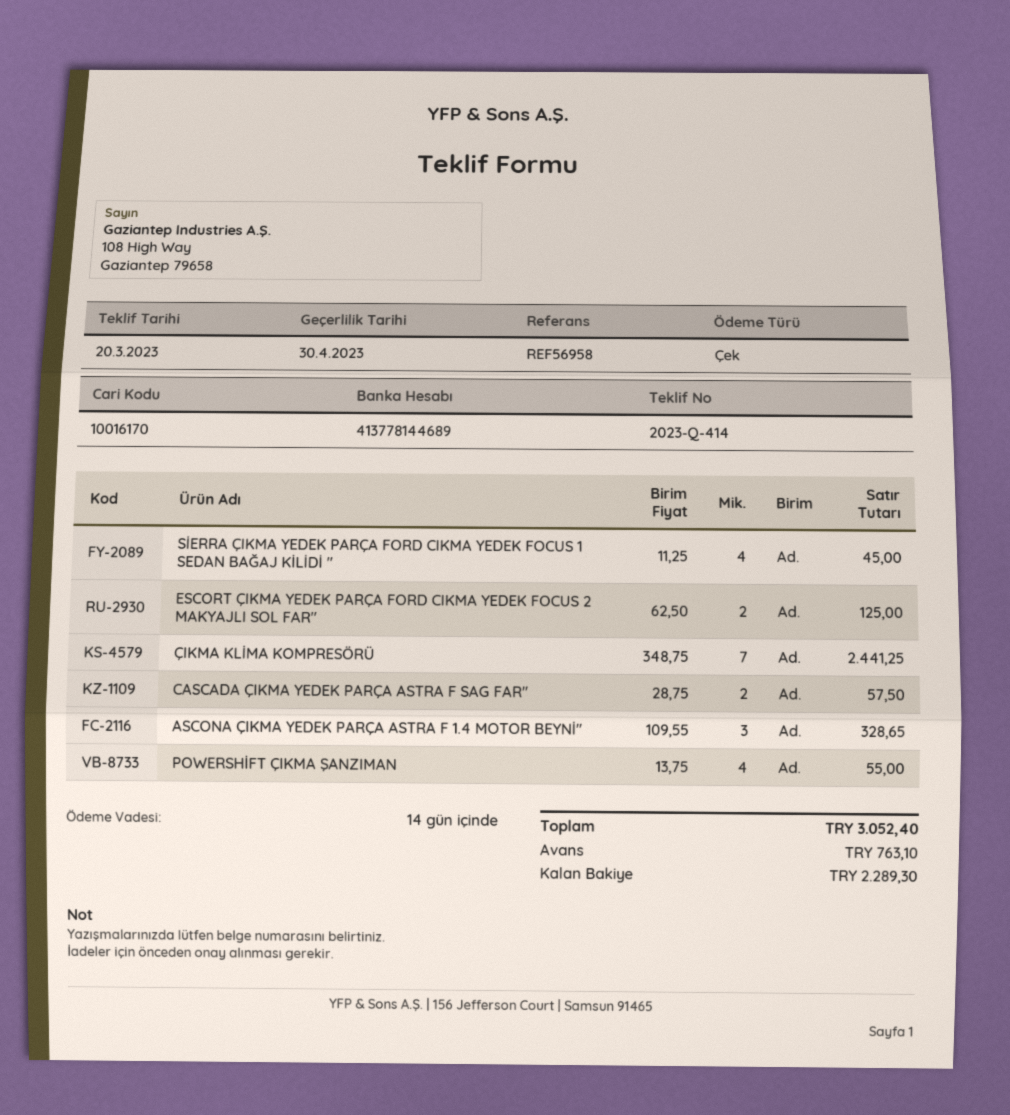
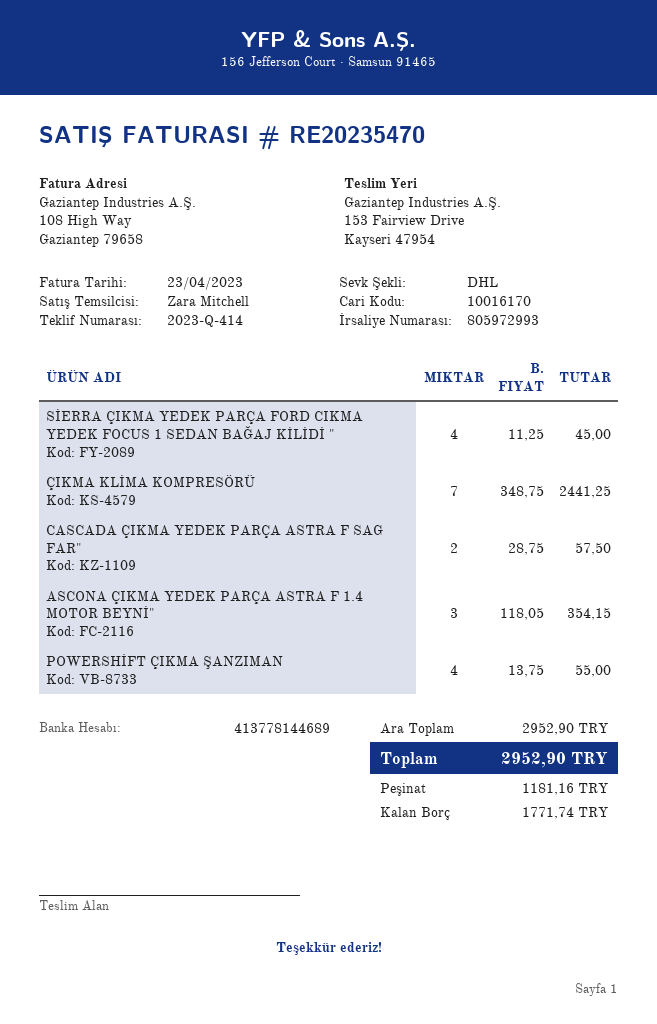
ESCORT ÇIKMA YEDEK PARÇA FORD CIKMA YEDEK FOCUS 2 MAKYAJLI SOL FAR": 2 x 62.50 = 125.00 -> none
ASCONA ÇIKMA YEDEK PARÇA ASTRA F 1.4 MOTOR BEYNİ": 3 x 109.55 = 328.65 -> 3 x 118.05 = 354.15
total: 3052.40 -> 2952.90
deposit: 763.10 -> 1181.16
balance: 2289.30 -> 1771.74

